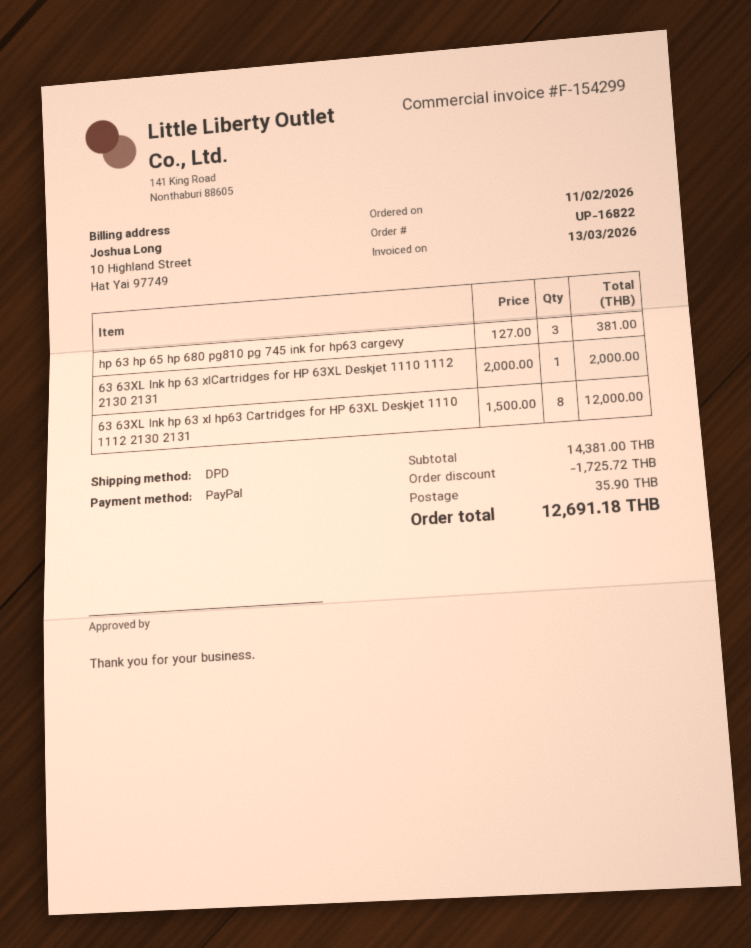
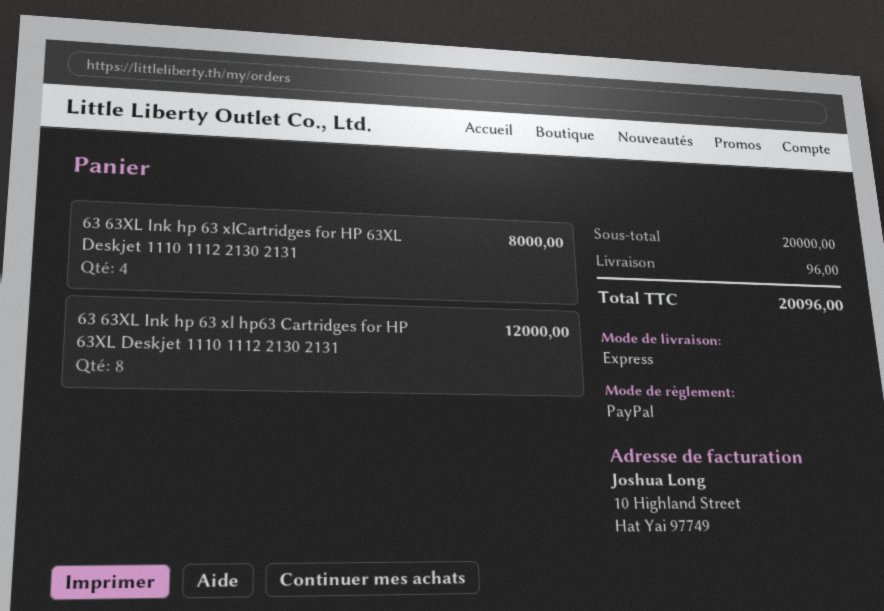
shipping method: DPD -> express
hp 63 hp 65 hp 680 pg810 pg 745 ink for hp63 cargevy: 3 for 381.00 -> none
63 63XL Ink hp 63 xlCartridges for HP 63XL Deskjet 1110 1112 2130 2131: 1 for 2000.00 -> 4 for 8000.00
subtotal: 14381.00 -> 20000.00
discount: 1725.72 -> none
shipping: 35.90 -> 96.00
total: 12691.18 -> 20096.00

